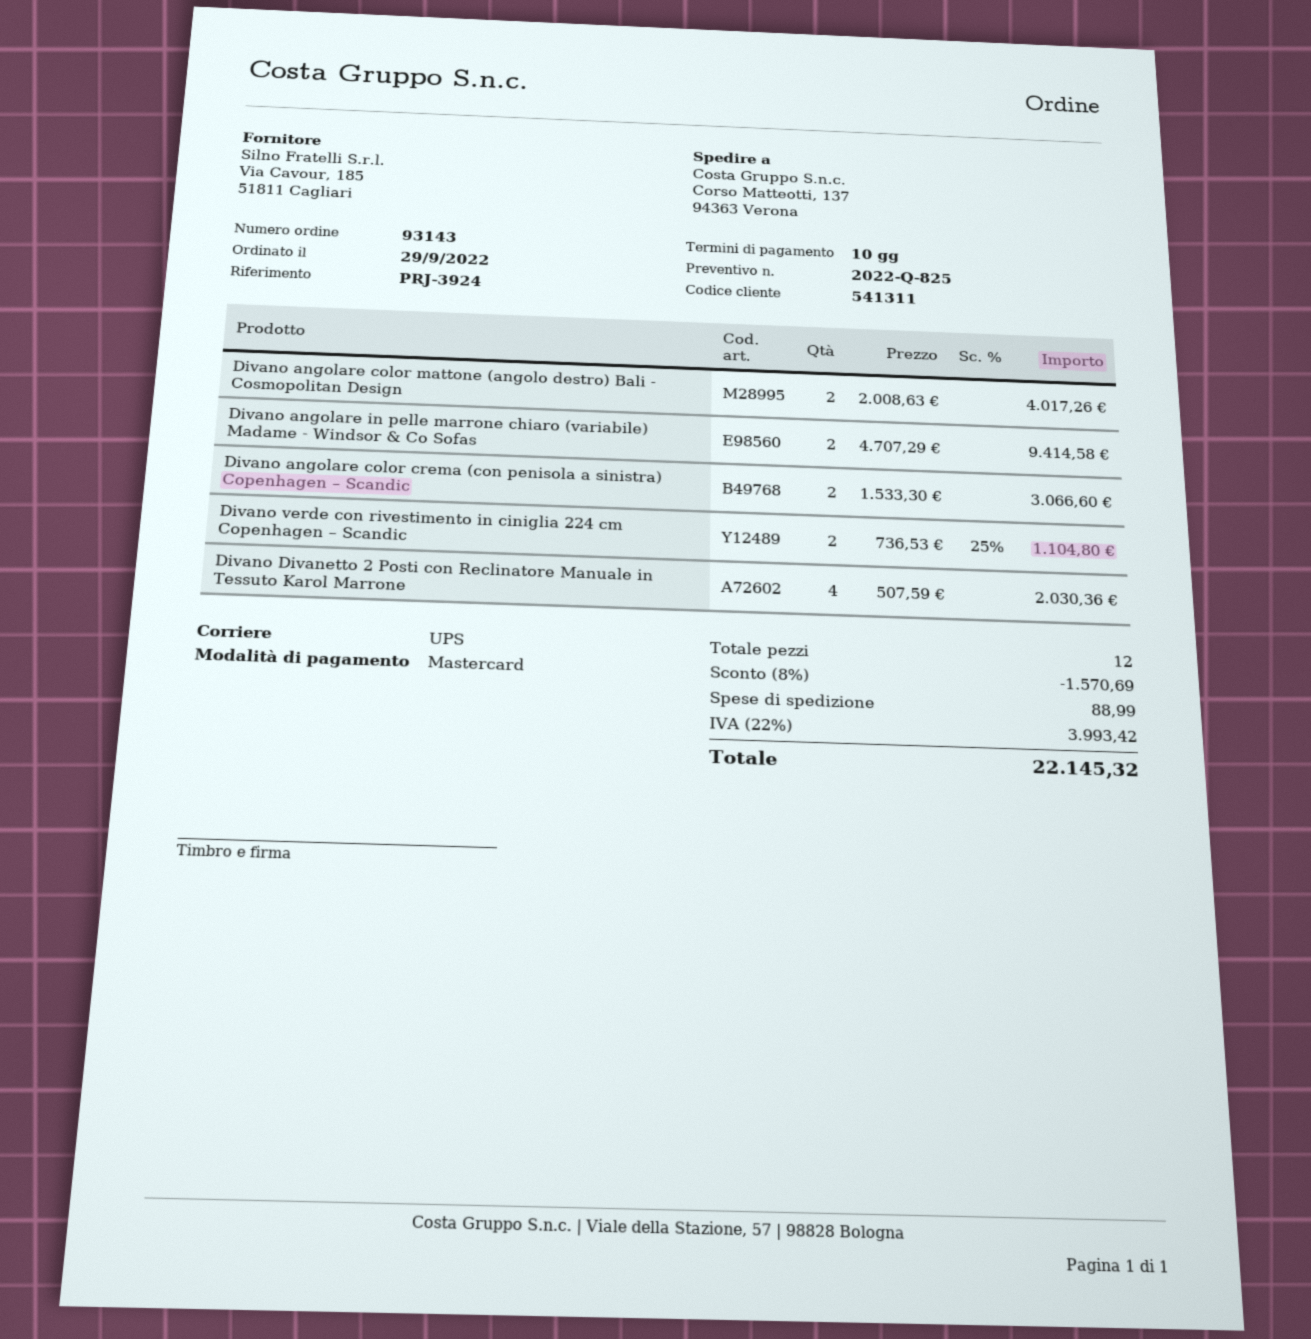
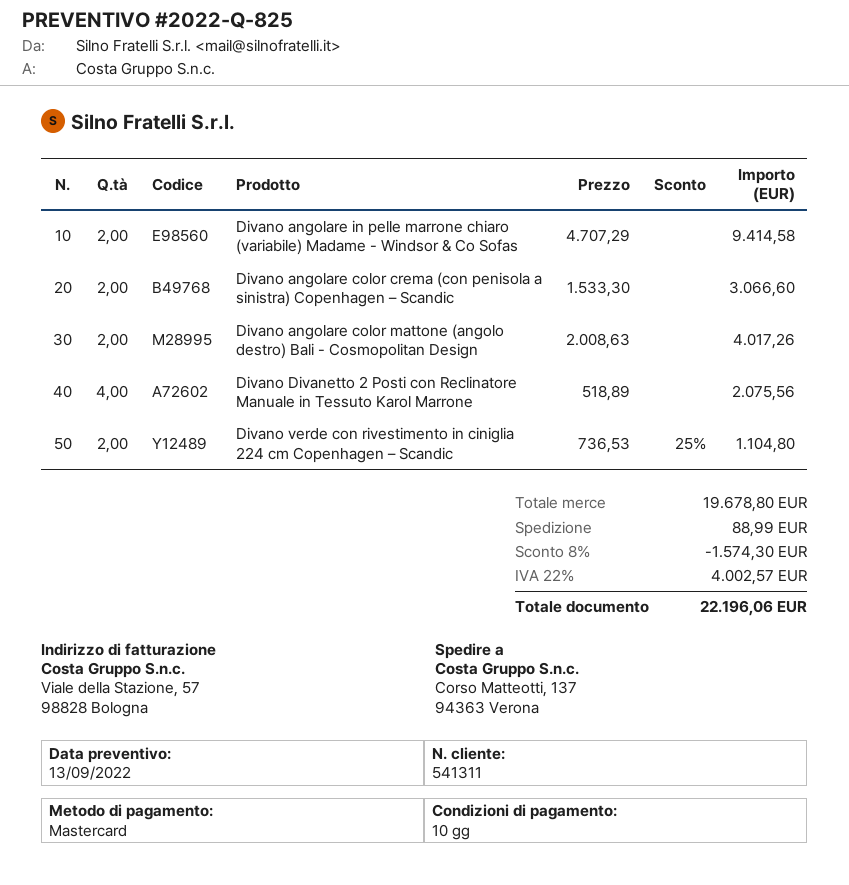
Divano Divanetto 2 Posti con Reclinatore Manuale in Tessuto Karol Marrone: 4 x 507.59 = 2030.36 -> 4 x 518.89 = 2075.56
discount: 8% = 1570.69 -> 8% = 1574.30
tax: 22% = 3993.42 -> 22% = 4002.57
total: 22145.32 -> 22196.06

